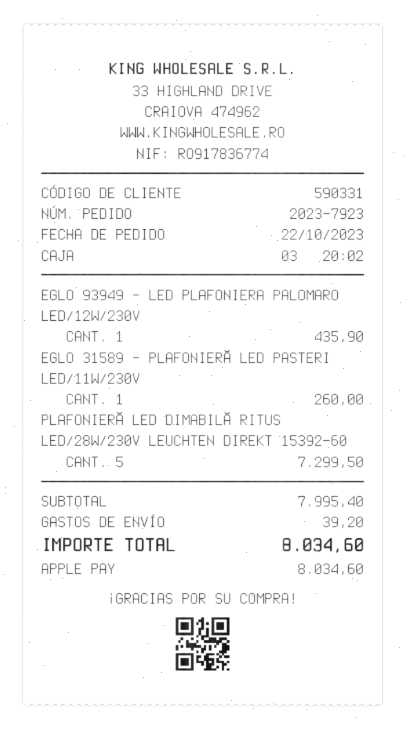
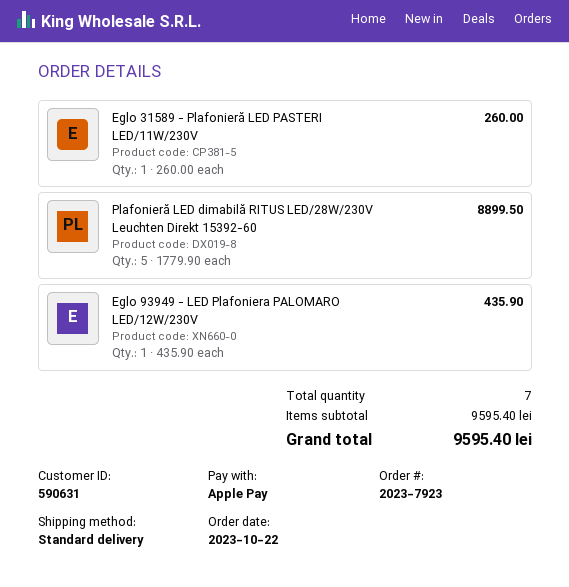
customer number: 590331 -> 590631
PLAFONIERĂ LED DIMABILĂ RITUS LED/28W/230V LEUCHTEN DIREKT 15392-60: 5 for 7299.50 -> 5 for 8899.50
subtotal: 7995.40 -> 9595.40
shipping: 39.20 -> none
total: 8034.60 -> 9595.40

